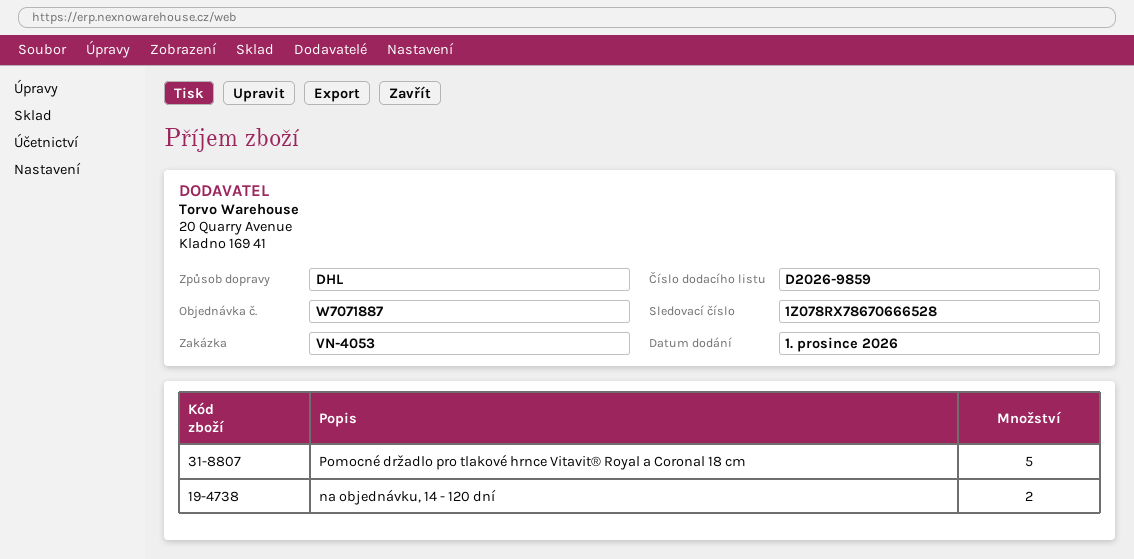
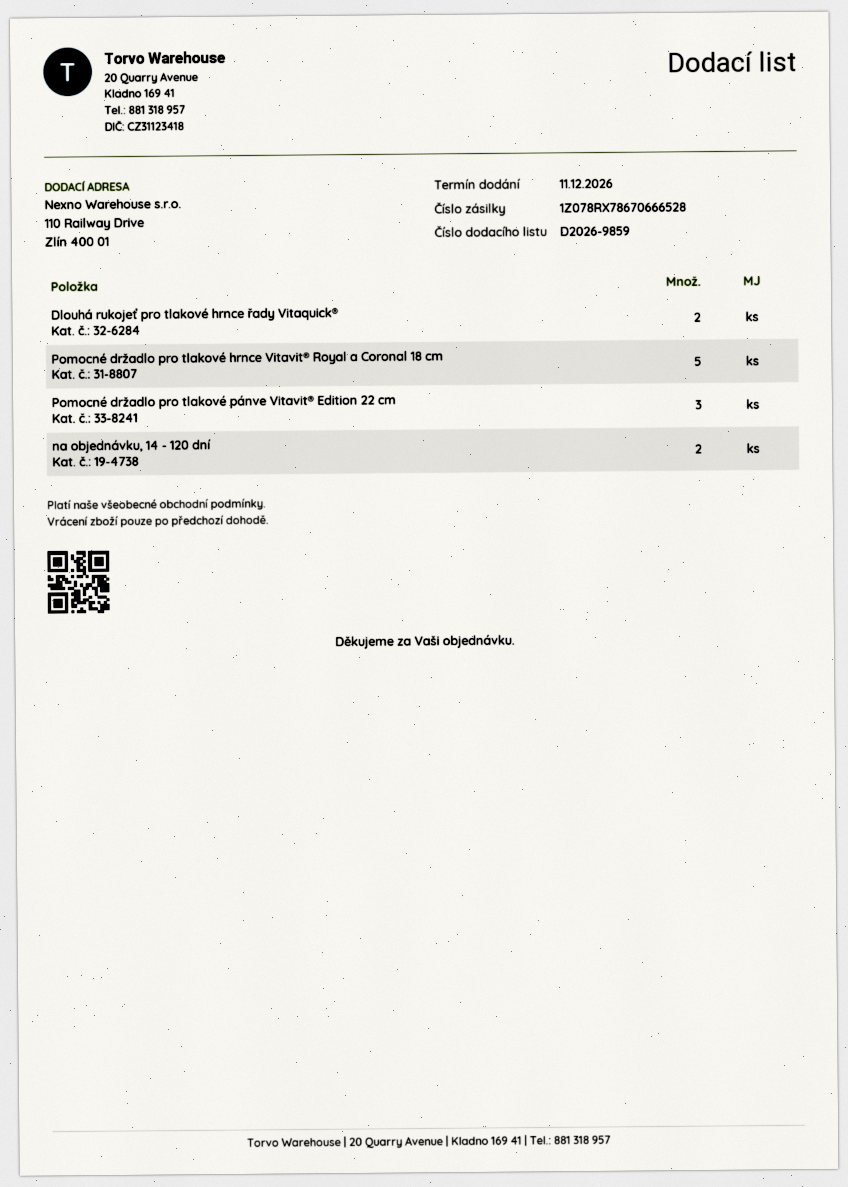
delivery date: 2026-12-01 -> 2026-12-11
Dlouhá rukojeť pro tlakové hrnce řady Vitaquick®: none -> 2
Pomocné držadlo pro tlakové pánve Vitavit® Edition 22 cm: none -> 3

